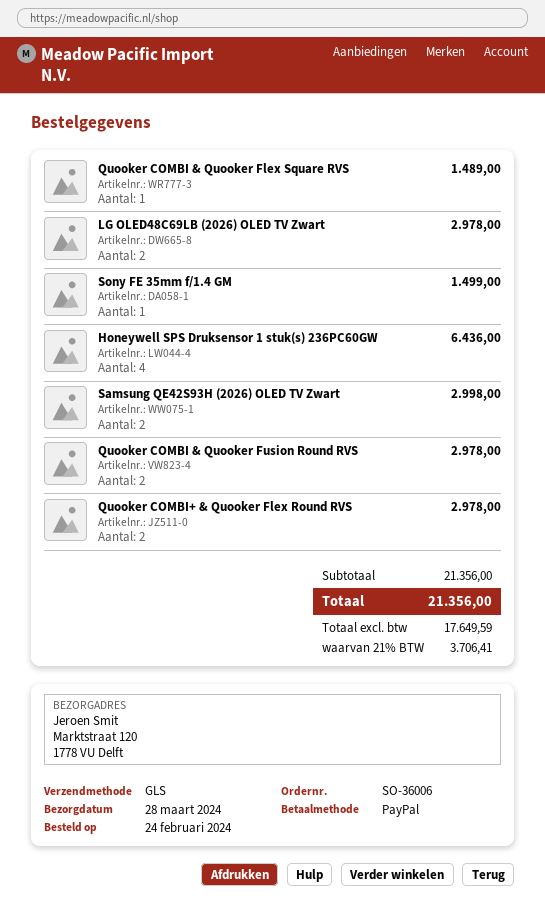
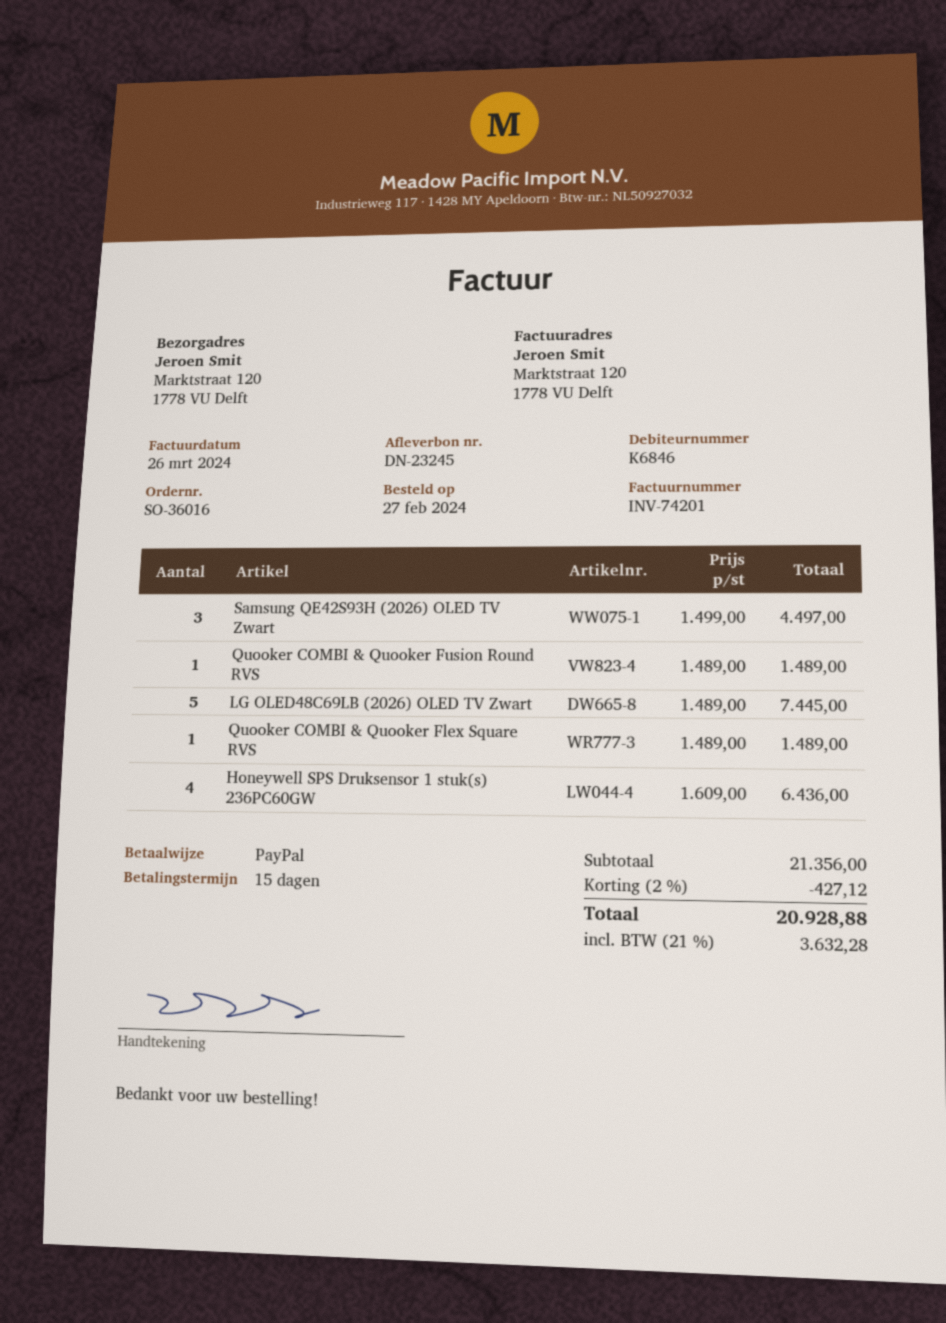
order number: SO-36006 -> SO-36016
order date: 2024-02-24 -> 2024-02-27
LG OLED48C69LB (2026) OLED TV Zwart: 2 for 2978.00 -> 5 for 7445.00
Sony FE 35mm f/1.4 GM: 1 for 1499.00 -> none
Samsung QE42S93H (2026) OLED TV Zwart: 2 for 2998.00 -> 3 for 4497.00
Quooker COMBI & Quooker Fusion Round RVS: 2 for 2978.00 -> 1 for 1489.00
Quooker COMBI+ & Quooker Flex Round RVS: 2 for 2978.00 -> none
discount: none -> 2% = 427.12
tax: 21% = 3706.41 -> 21% = 3632.28
total: 21356.00 -> 20928.88

